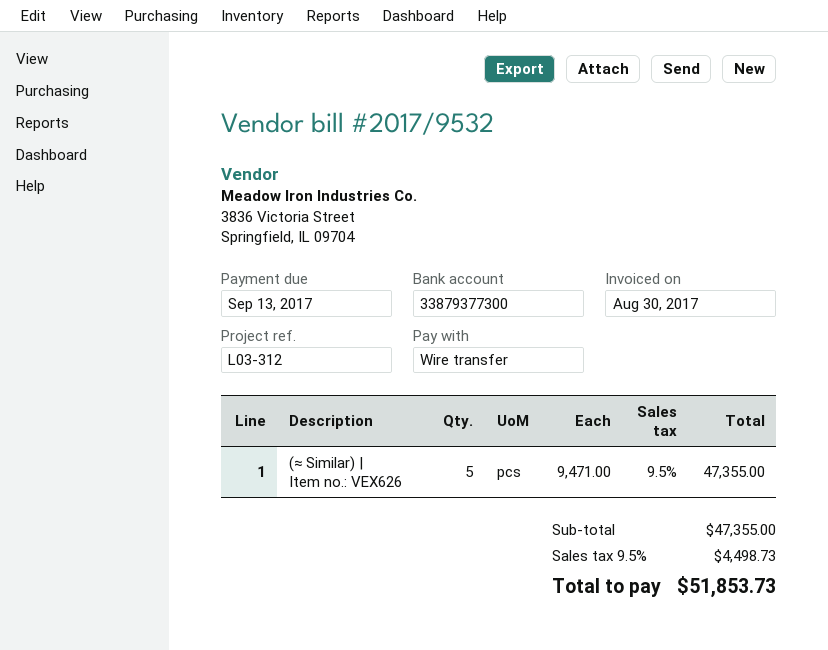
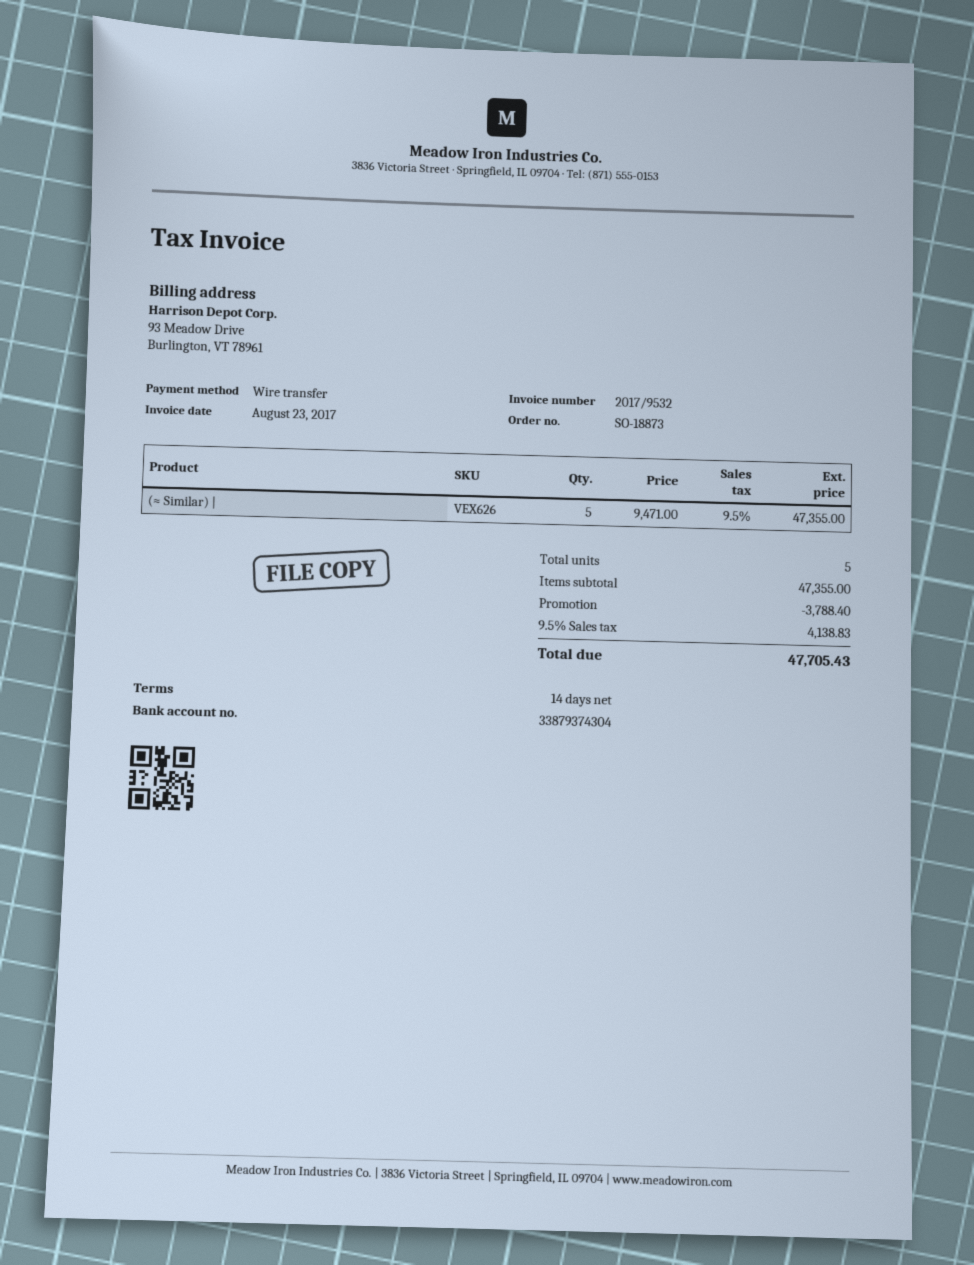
invoice date: 2017-08-30 -> 2017-08-23
bank account: 33879377300 -> 33879374304
discount: none -> 3788.40
tax: 9.5% = 4498.73 -> 9.5% = 4138.83
total: 51853.73 -> 47705.43

